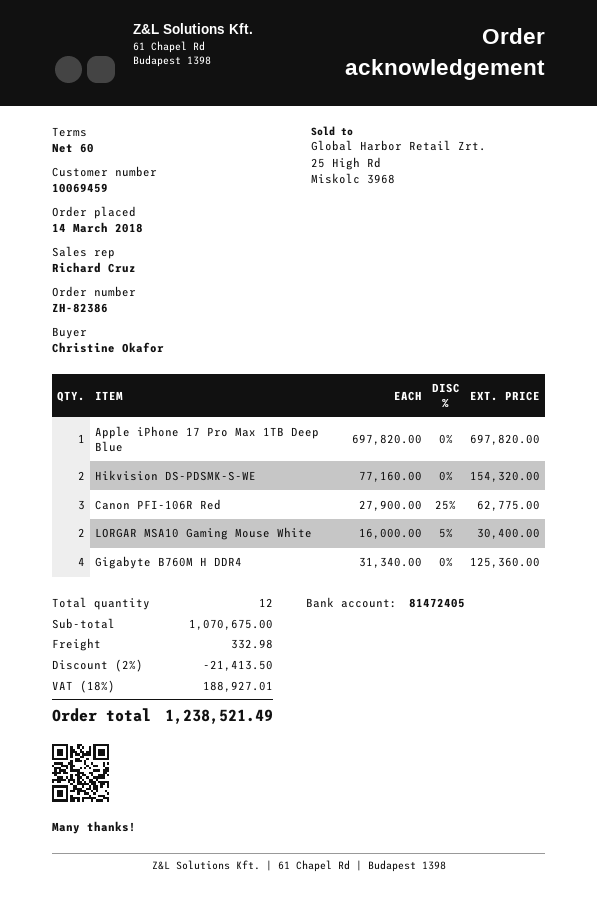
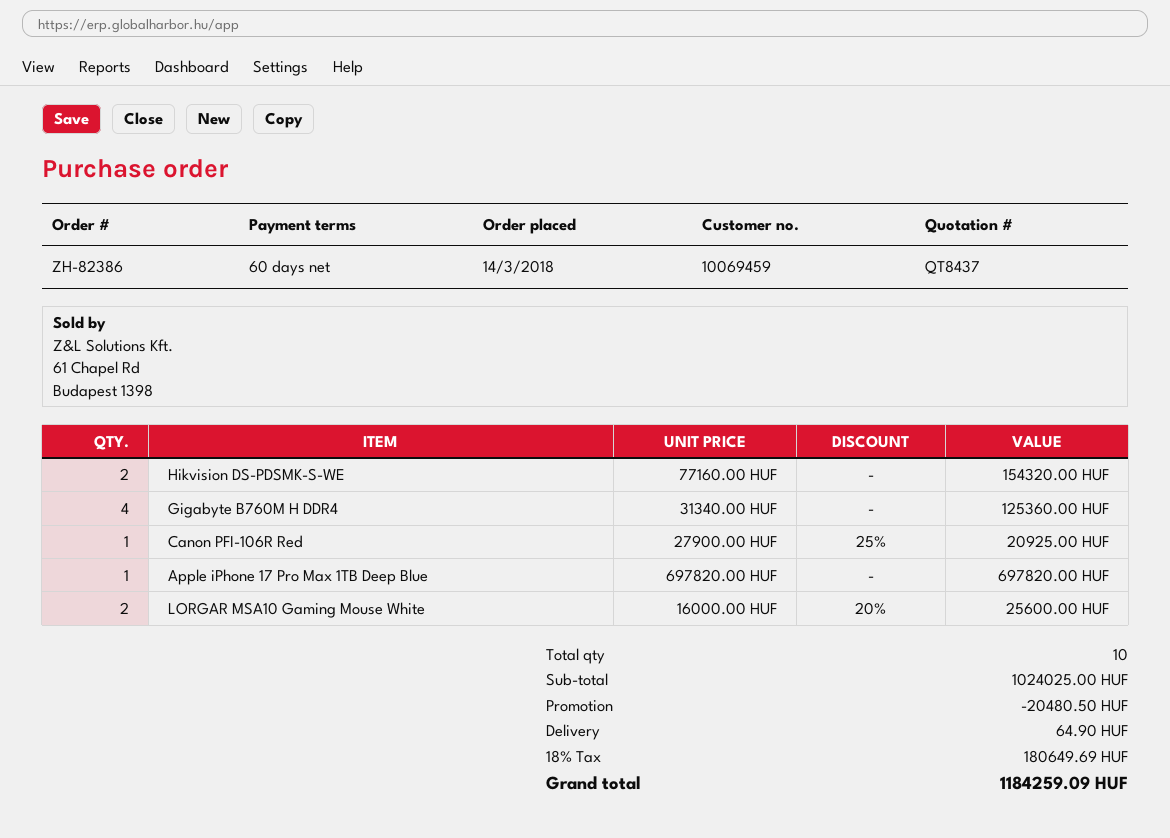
Canon PFI-106R Red: 3 x 27900.00 - 25% = 62775.00 -> 1 x 27900.00 - 25% = 20925.00
LORGAR MSA10 Gaming Mouse White: 2 x 16000.00 - 5% = 30400.00 -> 2 x 16000.00 - 20% = 25600.00
total quantity: 12 -> 10
subtotal: 1070675.00 -> 1024025.00
discount: 21413.50 -> 20480.50
shipping: 332.98 -> 64.90
tax: 18% = 188927.01 -> 18% = 180649.69
total: 1238521.49 -> 1184259.09

